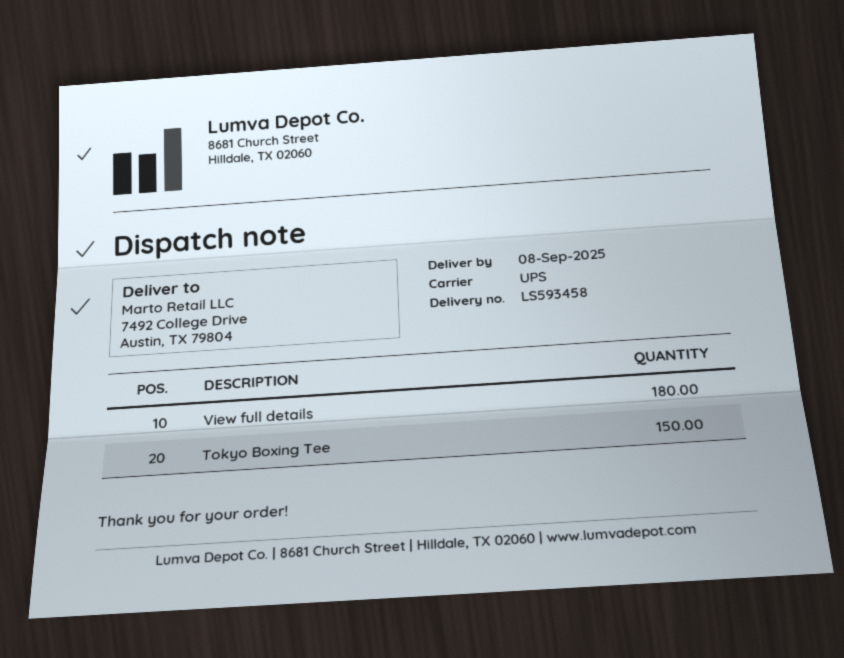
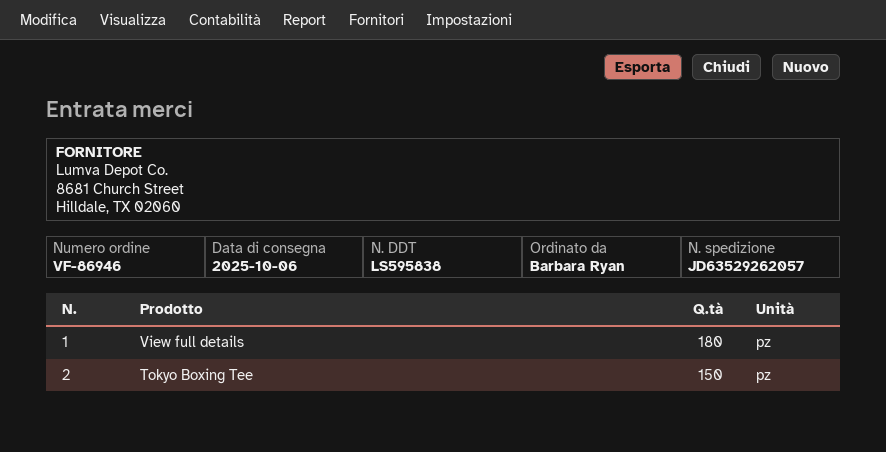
delivery note number: LS593458 -> LS595838
delivery date: 2025-09-08 -> 2025-10-06

